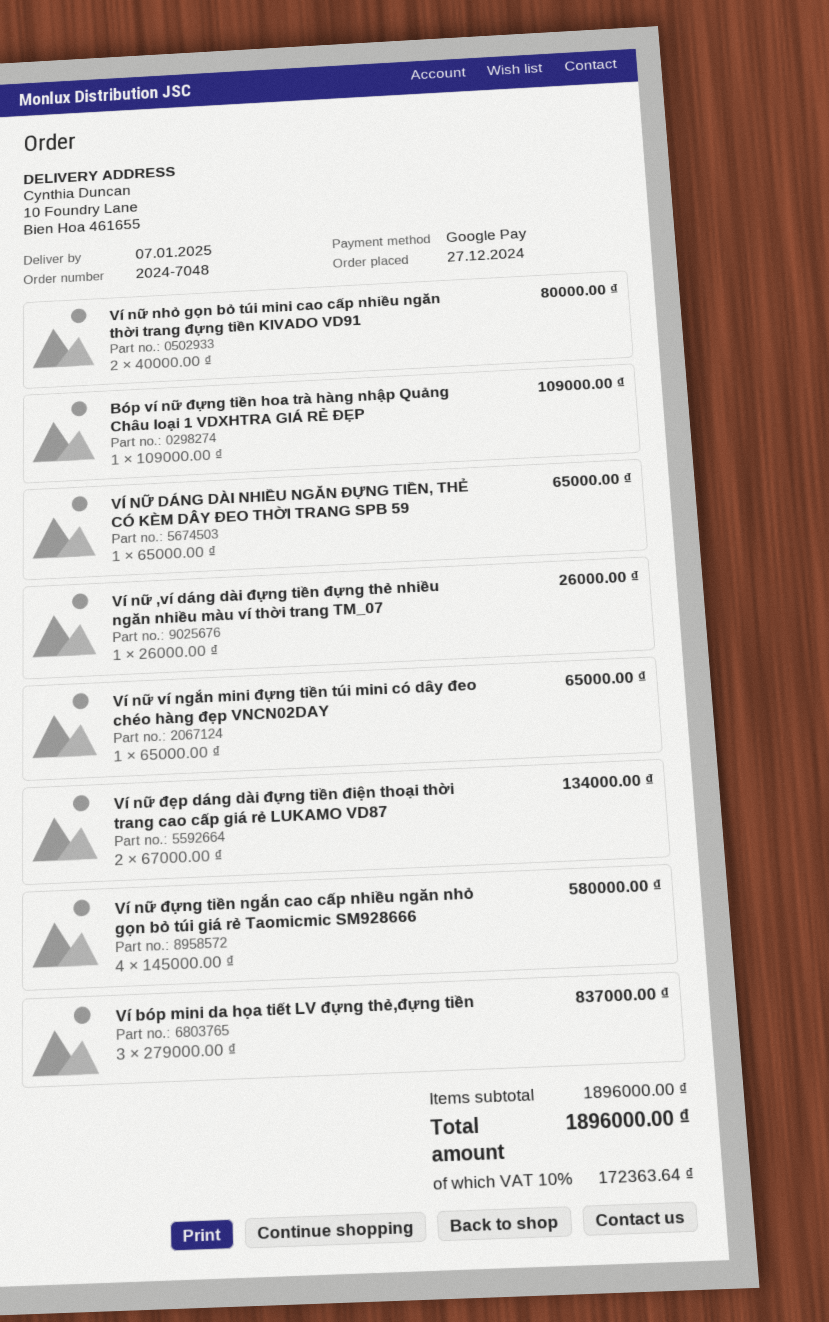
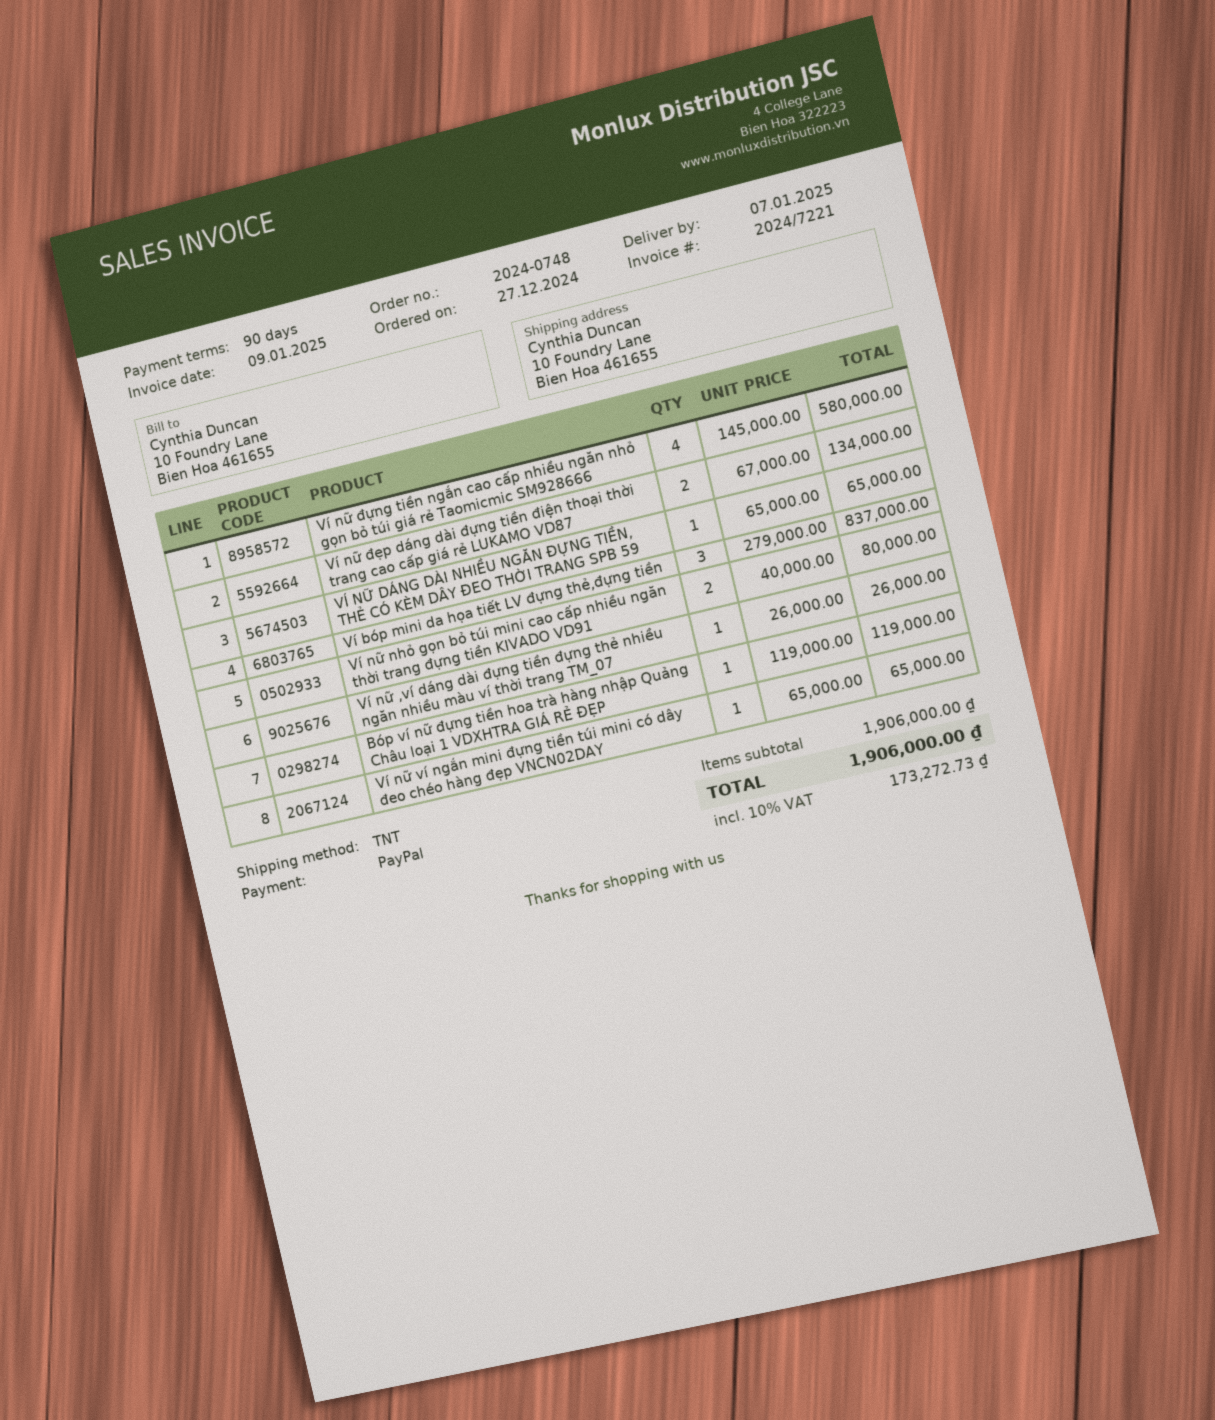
order number: 2024-7048 -> 2024-0748
payment method: Google Pay -> PayPal
Bóp ví nữ đựng tiền hoa trà hàng nhập Quảng Châu loại 1 VDXHTRA GIÁ RẺ ĐẸP: 1 x 109000.00 = 109000.00 -> 1 x 119000.00 = 119000.00
subtotal: 1896000.00 -> 1906000.00
tax: 10% = 172363.64 -> 10% = 173272.73
total: 1896000.00 -> 1906000.00

